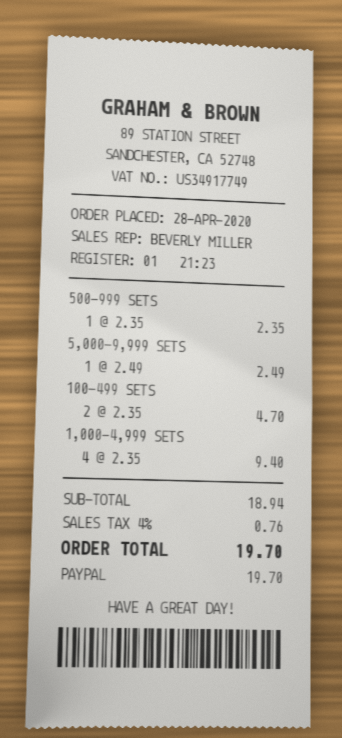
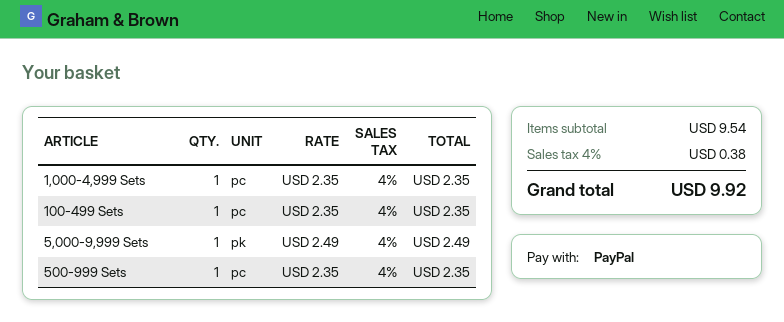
100-499 SETS: 2 x 2.35 = 4.70 -> 1 x 2.35 = 2.35
1,000-4,999 SETS: 4 x 2.35 = 9.40 -> 1 x 2.35 = 2.35
subtotal: 18.94 -> 9.54
tax: 4% = 0.76 -> 4% = 0.38
total: 19.70 -> 9.92

